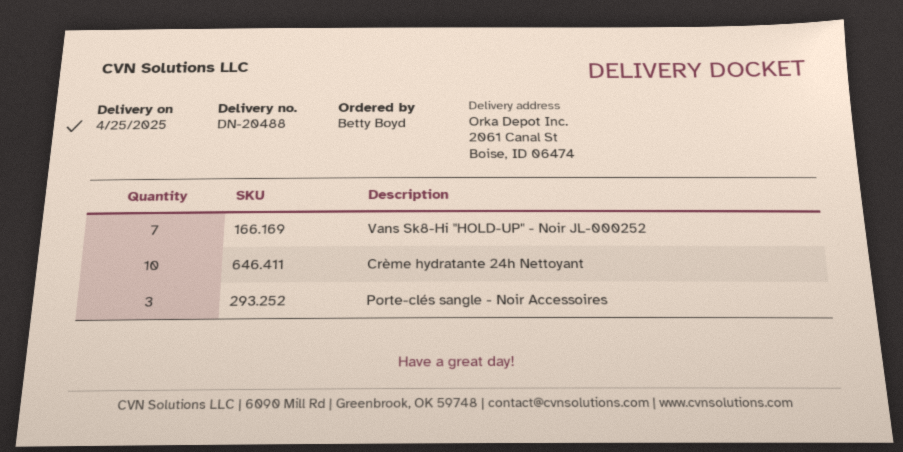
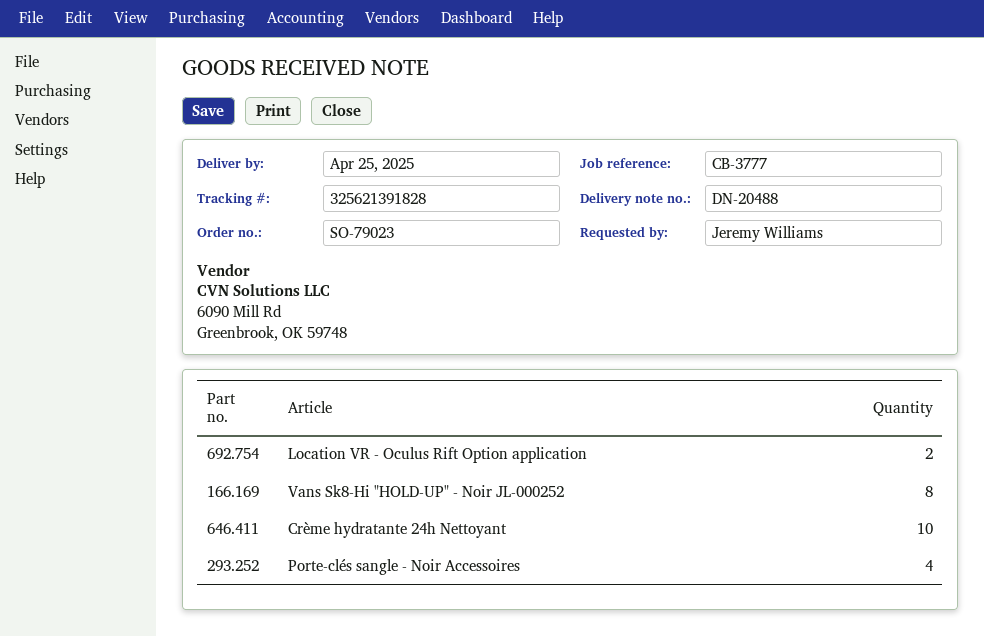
ordered by: Betty Boyd -> Jeremy Williams
Vans Sk8-Hi "HOLD-UP" - Noir JL-000252: 7 -> 8
Porte-clés sangle - Noir Accessoires: 3 -> 4
Location VR - Oculus Rift Option application: none -> 2

